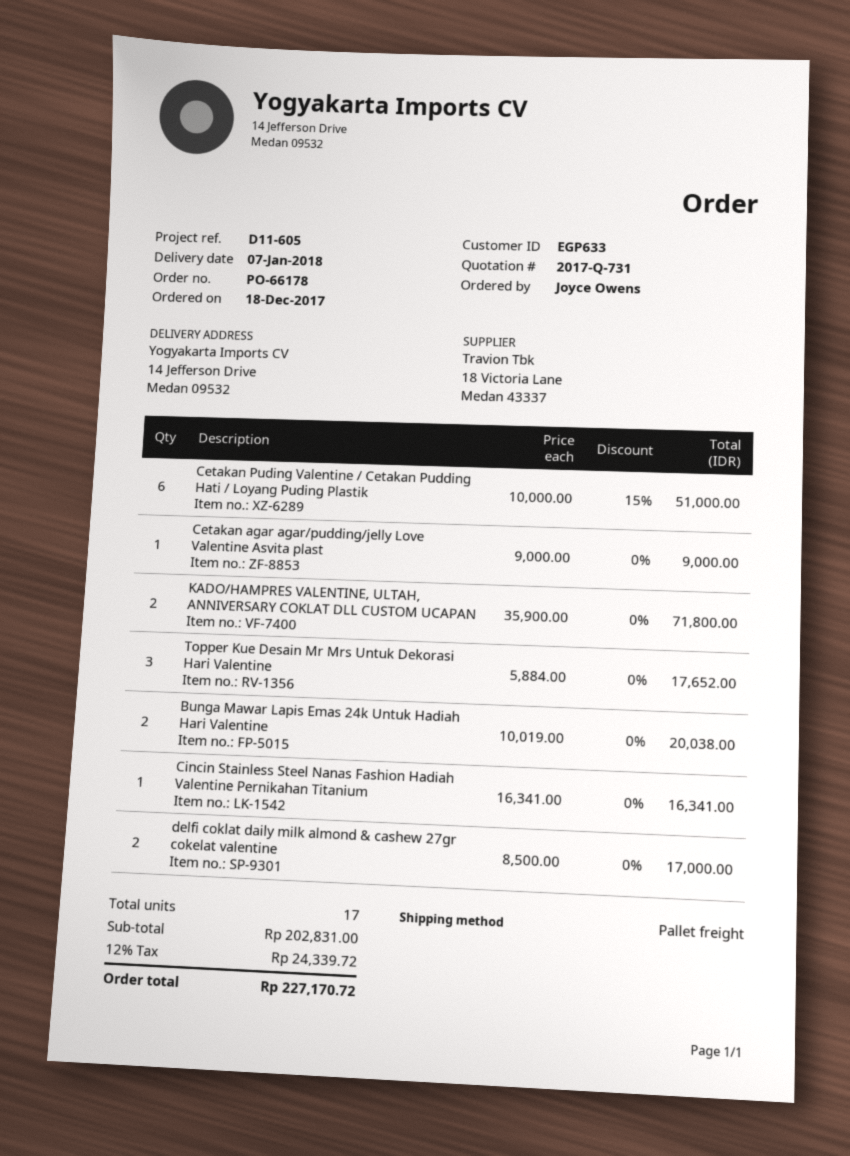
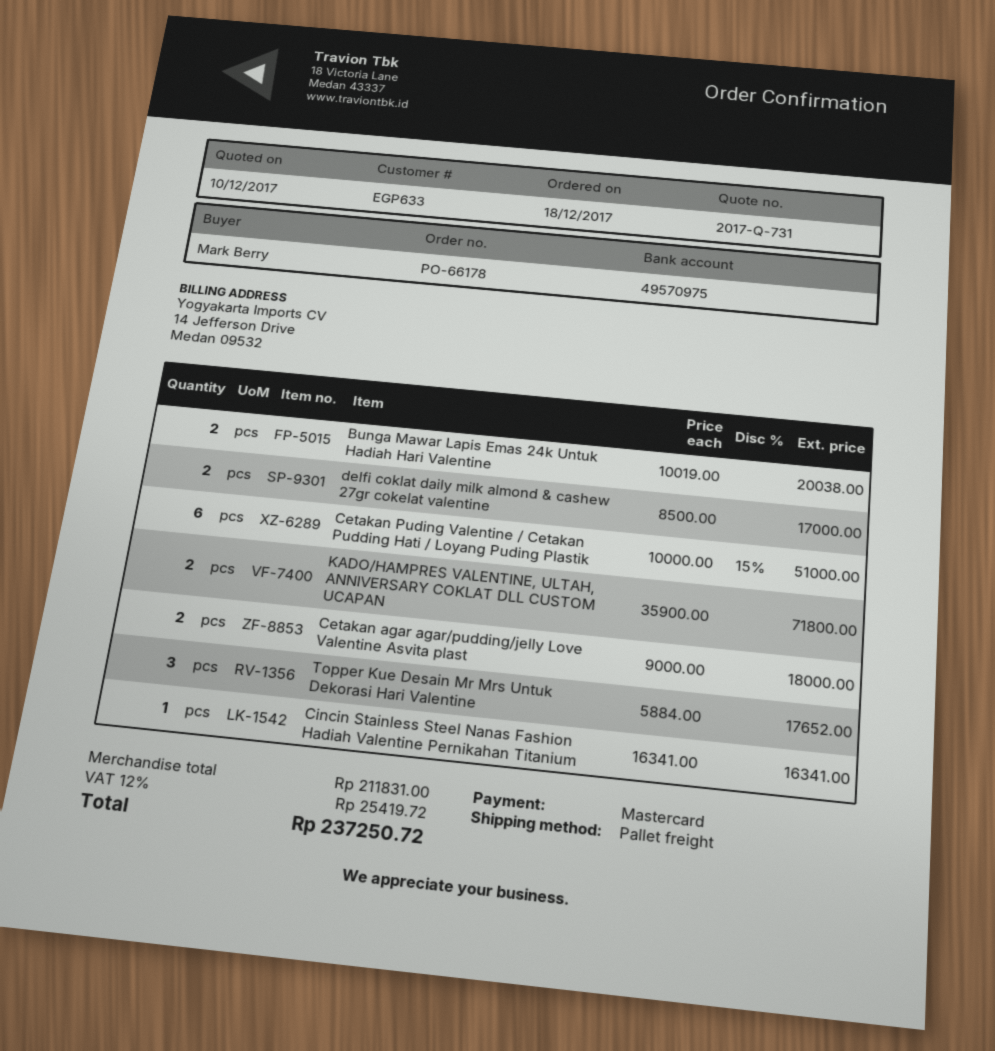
ordered by: Joyce Owens -> Mark Berry
Cetakan agar agar/pudding/jelly Love Valentine Asvita plast: 1 x 9000.00 = 9000.00 -> 2 x 9000.00 = 18000.00
subtotal: 202831.00 -> 211831.00
tax: 12% = 24339.72 -> 12% = 25419.72
total: 227170.72 -> 237250.72

